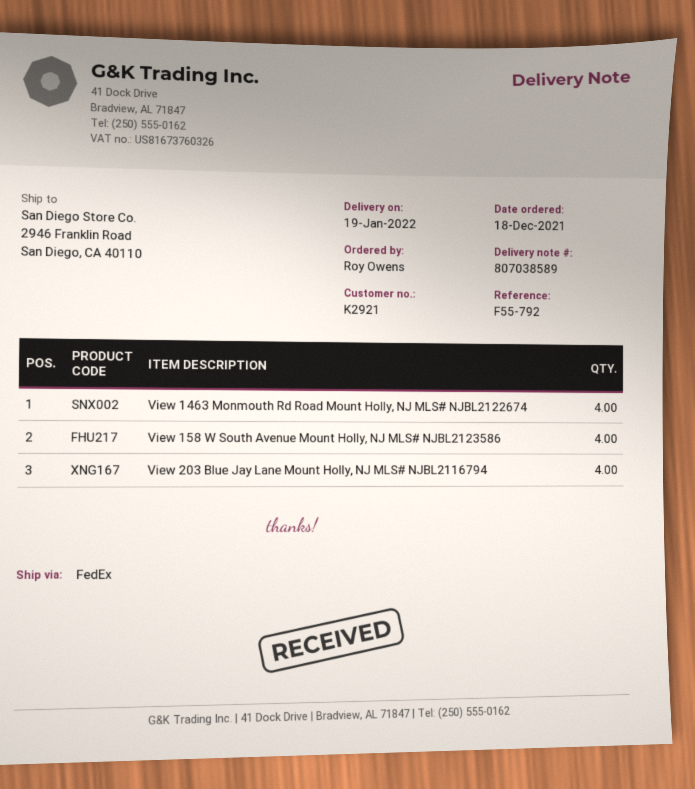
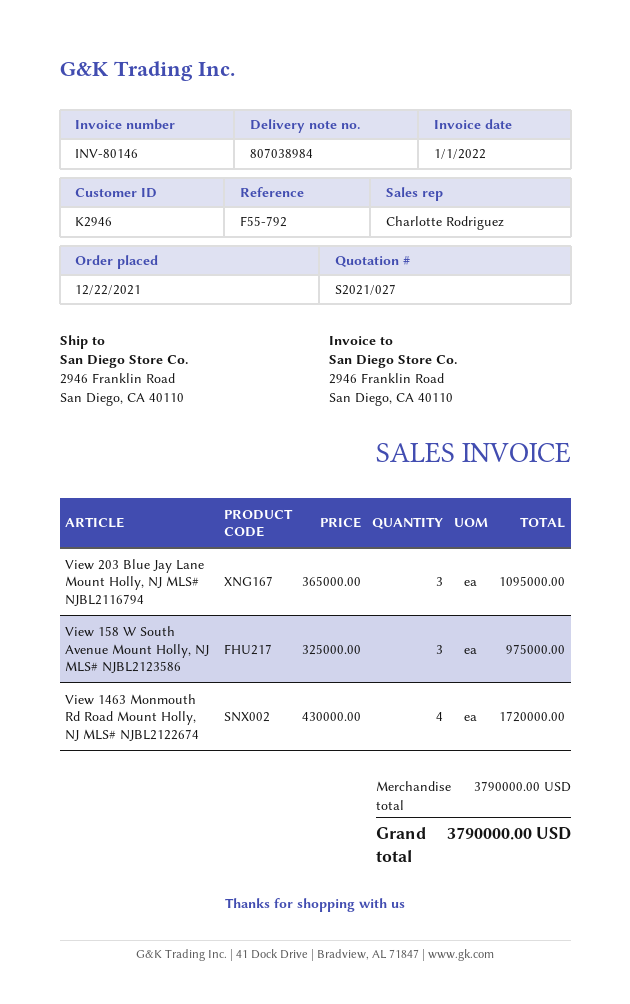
order date: 2021-12-18 -> 2021-12-22
delivery note number: 807038589 -> 807038984
customer number: K2921 -> K2946
View 158 W South Avenue Mount Holly, NJ MLS# NJBL2123586: 4 -> 3
View 203 Blue Jay Lane Mount Holly, NJ MLS# NJBL2116794: 4 -> 3

